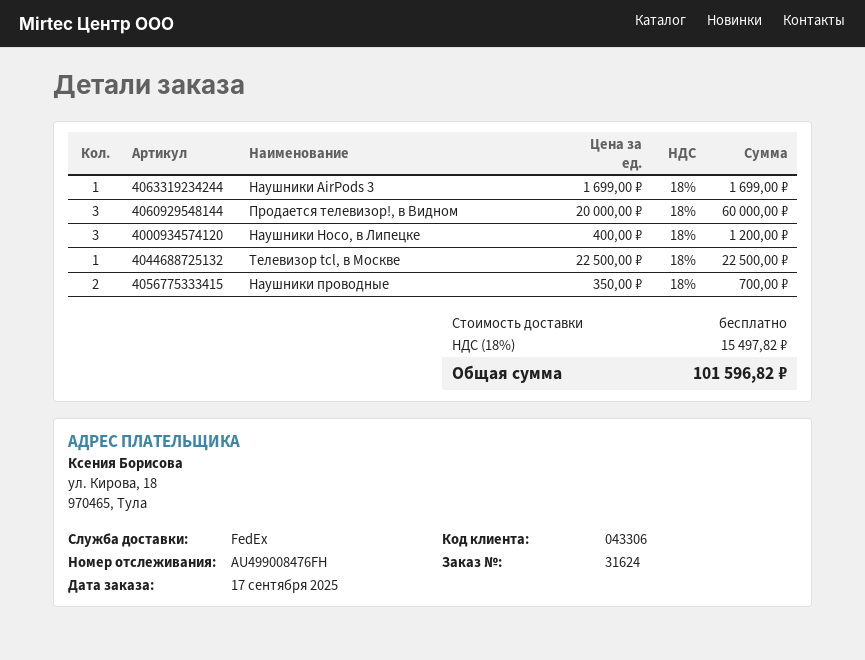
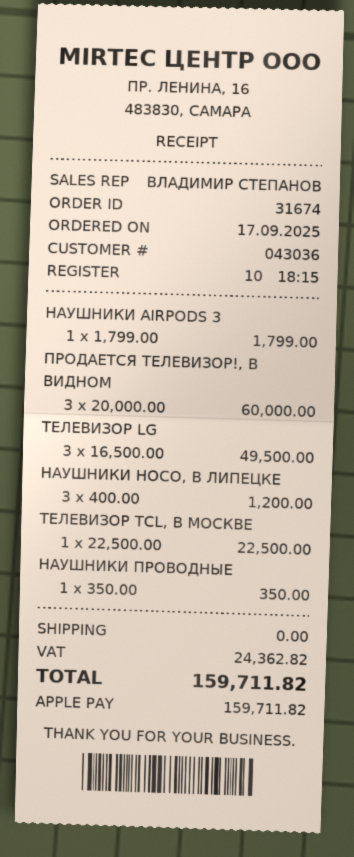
order number: 31624 -> 31674
customer number: 043306 -> 043036
Наушники AirPods 3: 1 x 1699.00 = 1699.00 -> 1 x 1799.00 = 1799.00
Наушники проводные: 2 x 350.00 = 700.00 -> 1 x 350.00 = 350.00
ТЕЛЕВИЗОР LG: none -> 3 x 16500.00 = 49500.00
tax: 15497.82 -> 24362.82
total: 101596.82 -> 159711.82

